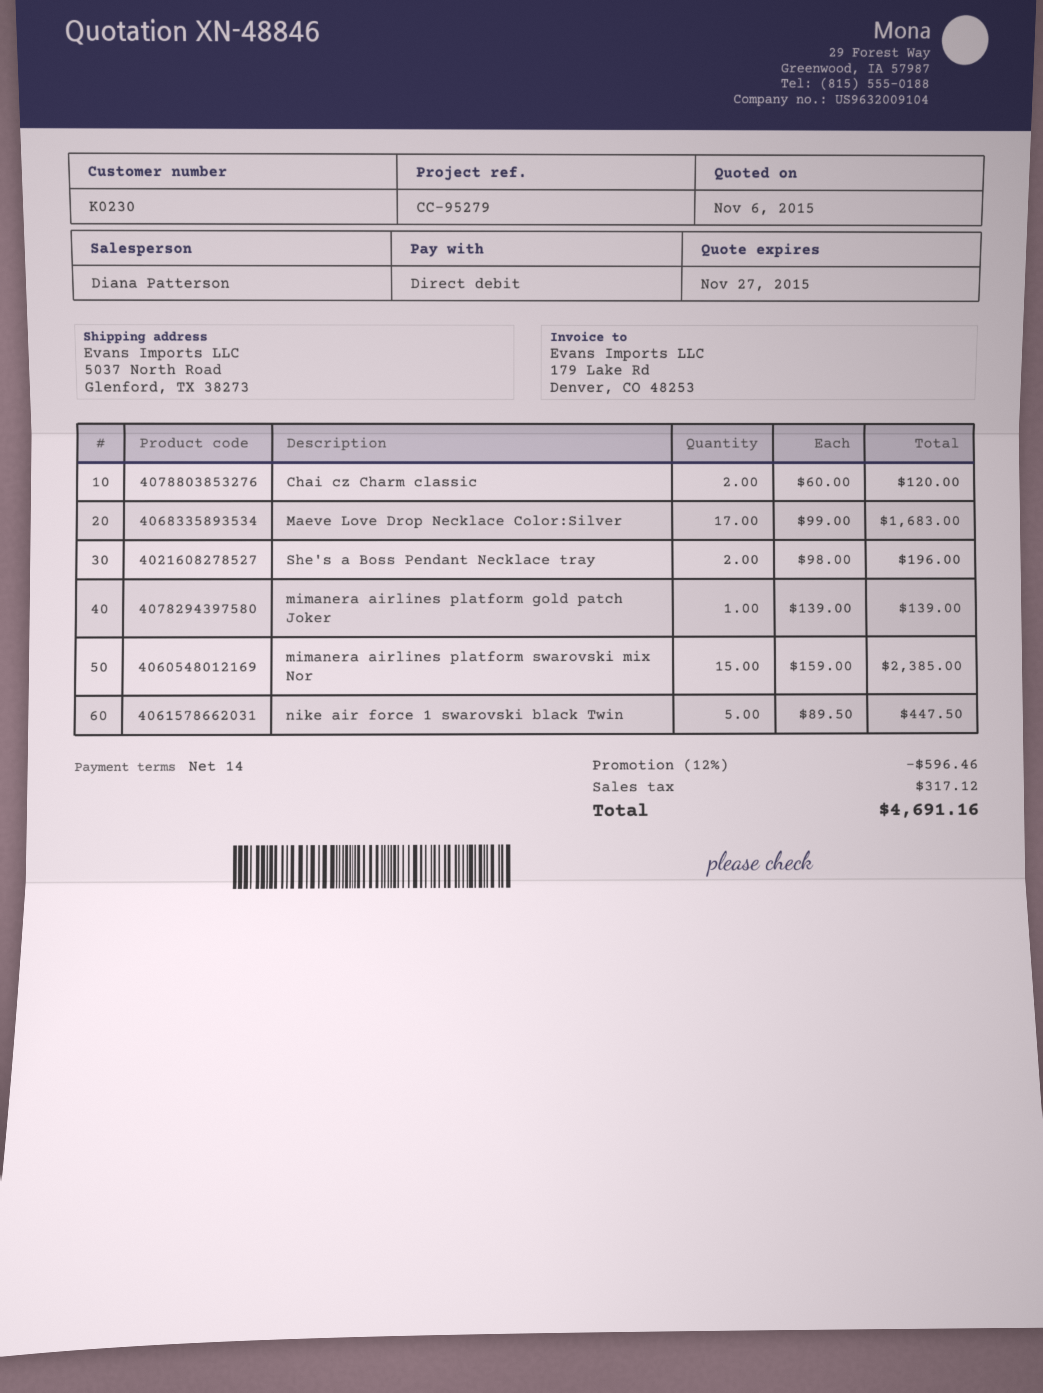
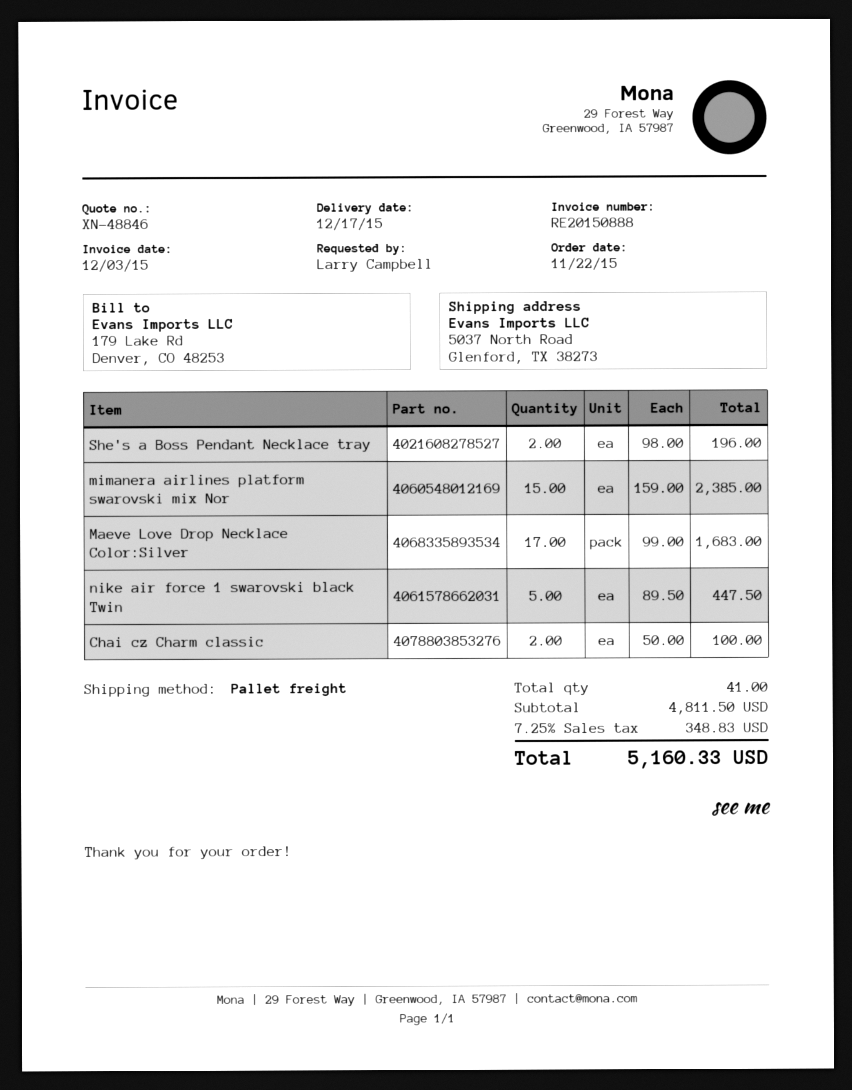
Chai cz Charm classic: 2 x 60.00 = 120.00 -> 2 x 50.00 = 100.00
mimanera airlines platform gold patch Joker: 1 x 139.00 = 139.00 -> none
discount: 12% = 596.46 -> none
tax: 317.12 -> 348.83
total: 4691.16 -> 5160.33

